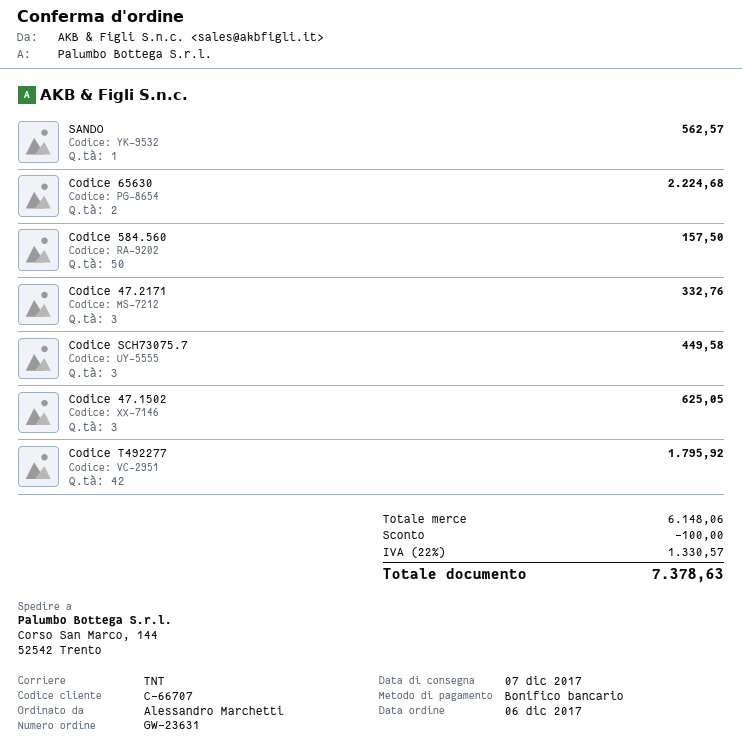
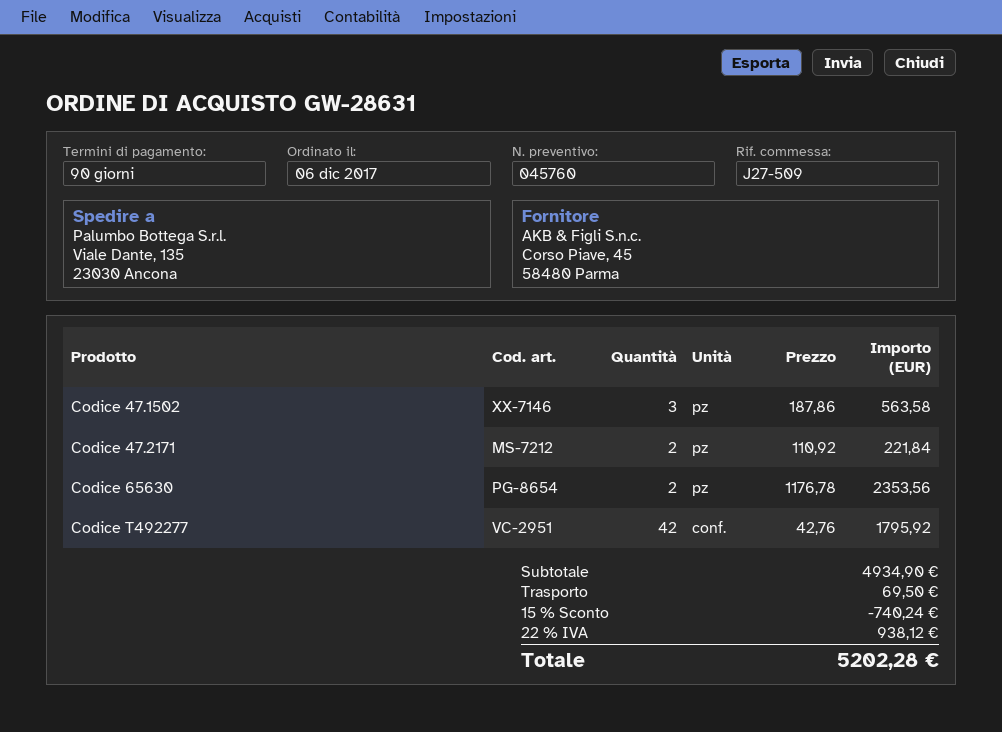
order number: GW-23631 -> GW-28631
ship to: Corso San Marco, 144, 52542 Trento -> Viale Dante, 135, 23030 Ancona
SANDO: 1 for 562.57 -> none
Codice 65630: 2 for 2224.68 -> 2 for 2353.56
Codice 584.560: 50 for 157.50 -> none
Codice 47.2171: 3 for 332.76 -> 2 for 221.84
Codice SCH73075.7: 3 for 449.58 -> none
Codice 47.1502: 3 for 625.05 -> 3 for 563.58
subtotal: 6148.06 -> 4934.90
discount: 100.00 -> 740.24
shipping: none -> 69.50
tax: 22% = 1330.57 -> 22% = 938.12
total: 7378.63 -> 5202.28

